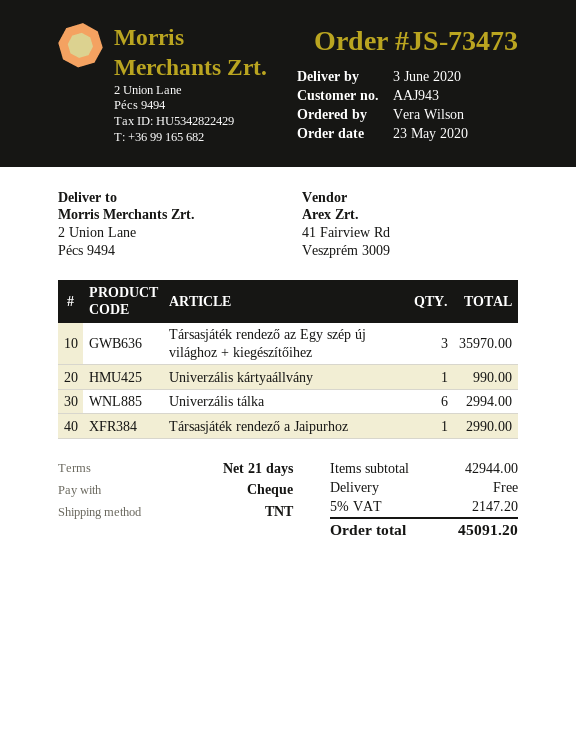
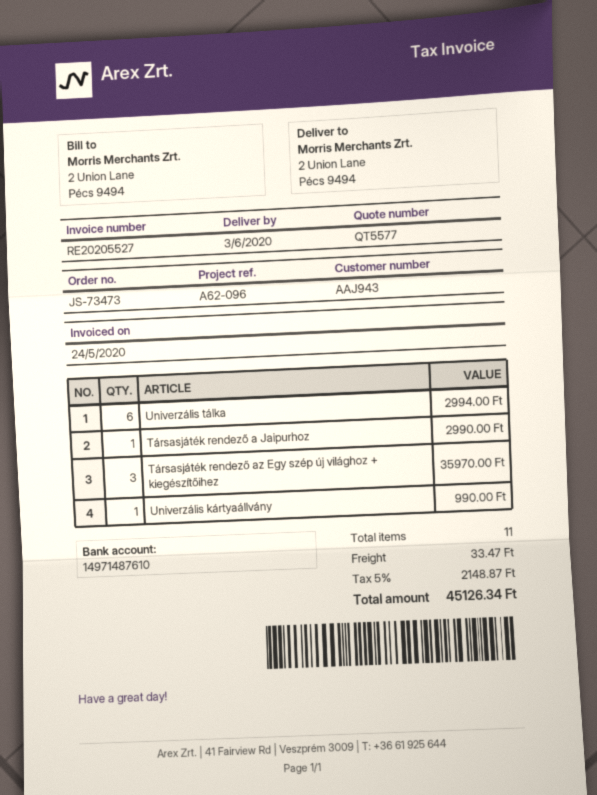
shipping: 0.00 -> 33.47
tax: 5% = 2147.20 -> 5% = 2148.87
total: 45091.20 -> 45126.34

